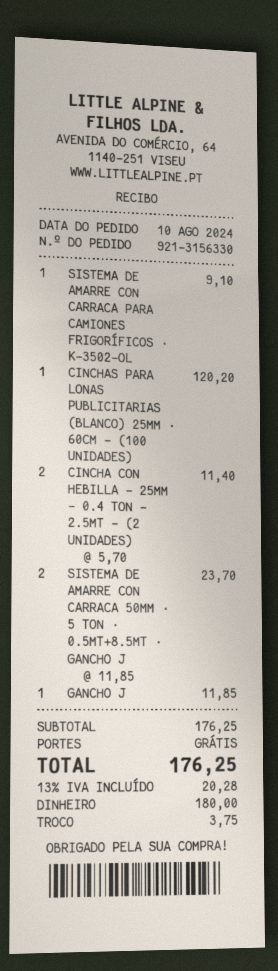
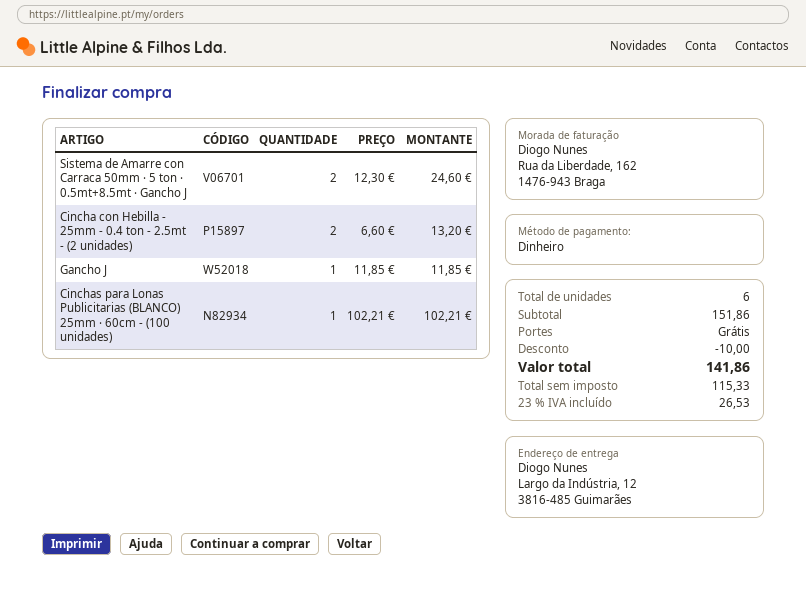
SISTEMA DE AMARRE CON CARRACA PARA CAMIONES FRIGORÍFICOS · K-3502-OL: 1 x 9.10 = 9.10 -> none
CINCHAS PARA LONAS PUBLICITARIAS (BLANCO) 25MM · 60CM - (100 UNIDADES): 1 x 120.20 = 120.20 -> 1 x 102.21 = 102.21
CINCHA CON HEBILLA - 25MM - 0.4 TON - 2.5MT - (2 UNIDADES): 2 x 5.70 = 11.40 -> 2 x 6.60 = 13.20
SISTEMA DE AMARRE CON CARRACA 50MM · 5 TON · 0.5MT+8.5MT · GANCHO J: 2 x 11.85 = 23.70 -> 2 x 12.30 = 24.60
subtotal: 176.25 -> 151.86
discount: none -> 10.00
tax: 13% = 20.28 -> 23% = 26.53
total: 176.25 -> 141.86

